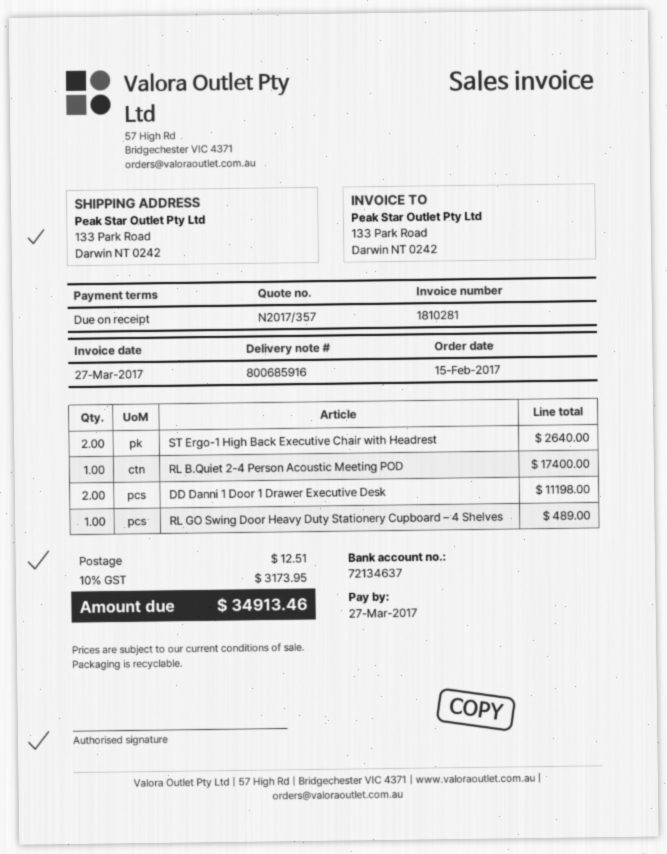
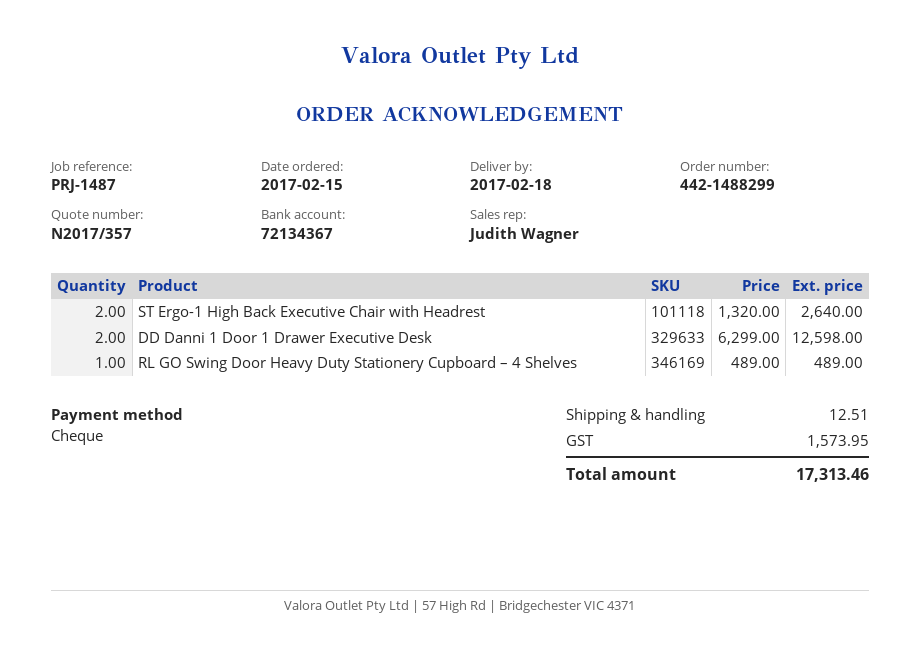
bank account: 72134637 -> 72134367
RL B.Quiet 2-4 Person Acoustic Meeting POD: 1 for 17400.00 -> none
DD Danni 1 Door 1 Drawer Executive Desk: 2 for 11198.00 -> 2 for 12598.00
tax: 3173.95 -> 1573.95
total: 34913.46 -> 17313.46

